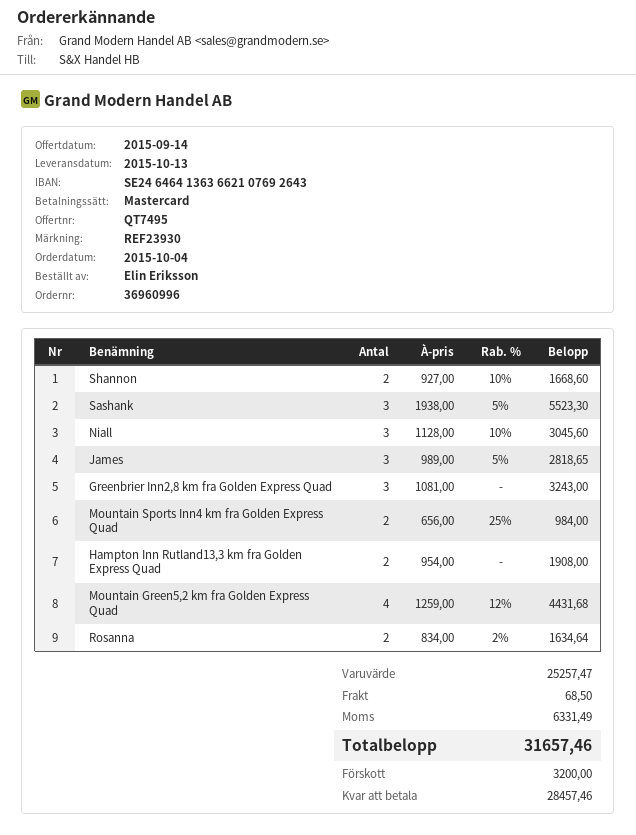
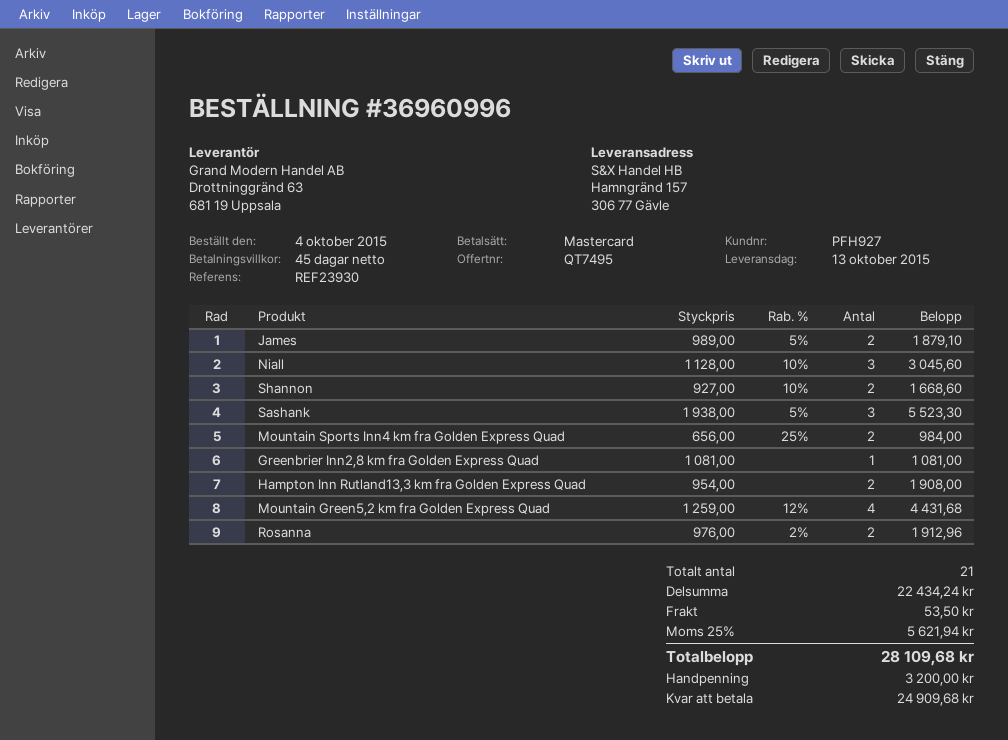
James: 3 x 989.00 - 5% = 2818.65 -> 2 x 989.00 - 5% = 1879.10
Greenbrier Inn2,8 km fra Golden Express Quad: 3 x 1081.00 = 3243.00 -> 1 x 1081.00 = 1081.00
Rosanna: 2 x 834.00 - 2% = 1634.64 -> 2 x 976.00 - 2% = 1912.96
subtotal: 25257.47 -> 22434.24
shipping: 68.50 -> 53.50
tax: 6331.49 -> 5621.94
total: 31657.46 -> 28109.68
balance: 28457.46 -> 24909.68

